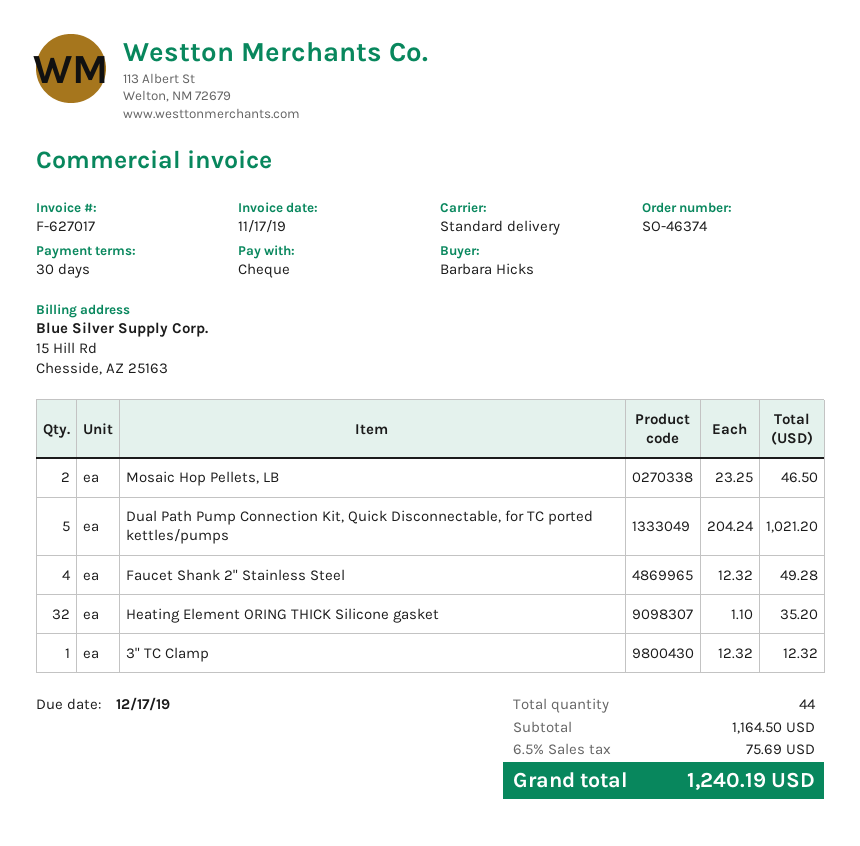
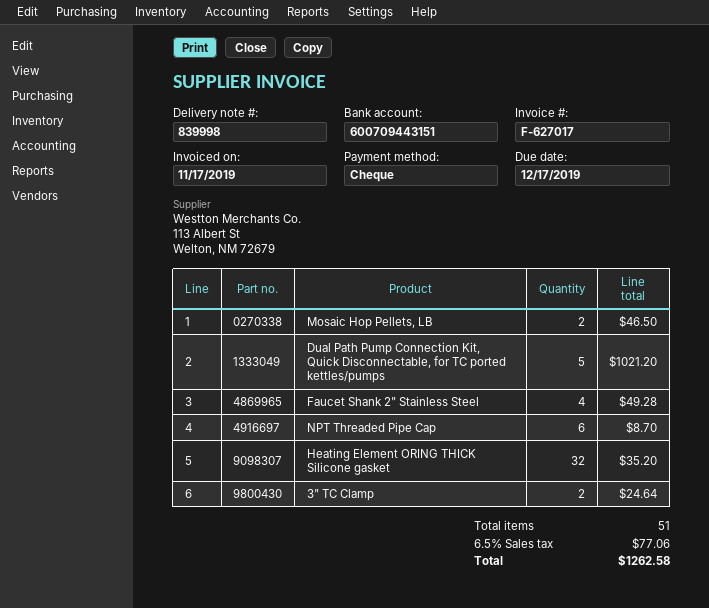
3" TC Clamp: 1 for 12.32 -> 2 for 24.64
NPT Threaded Pipe Cap: none -> 6 for 8.70
total quantity: 44 -> 51
tax: 6.5% = 75.69 -> 6.5% = 77.06
total: 1240.19 -> 1262.58

